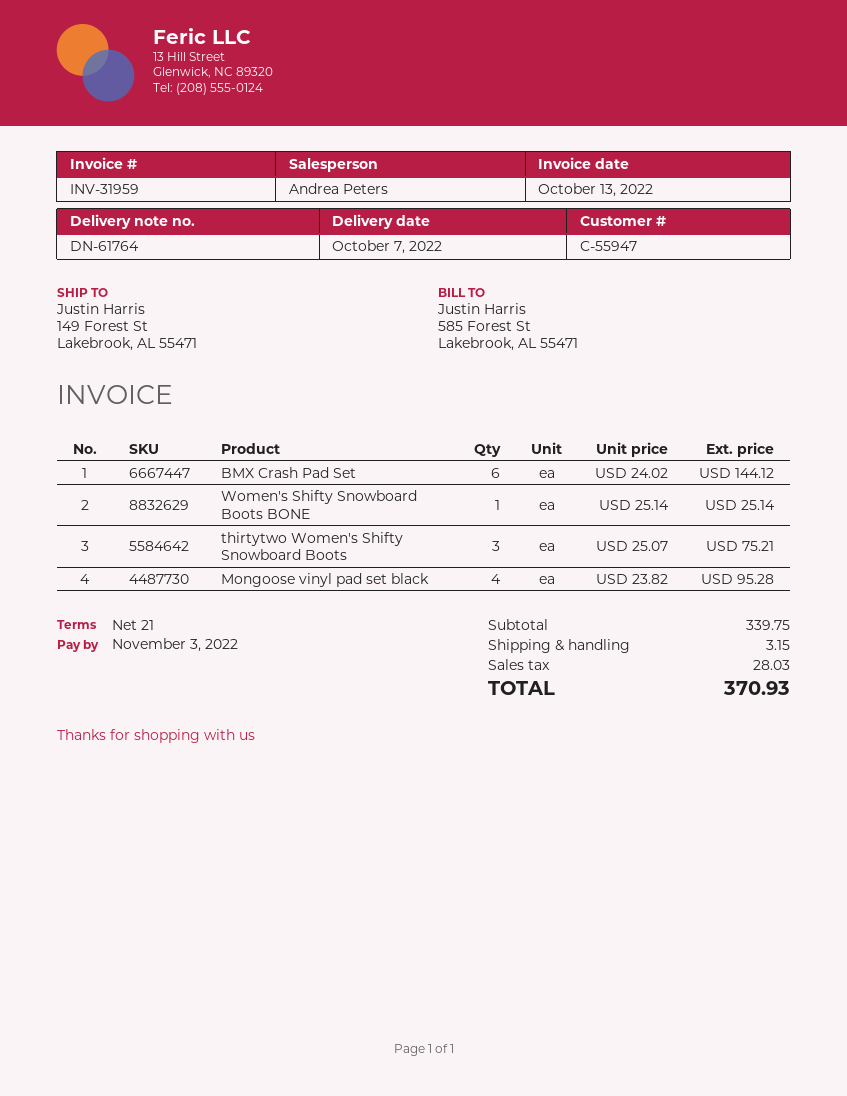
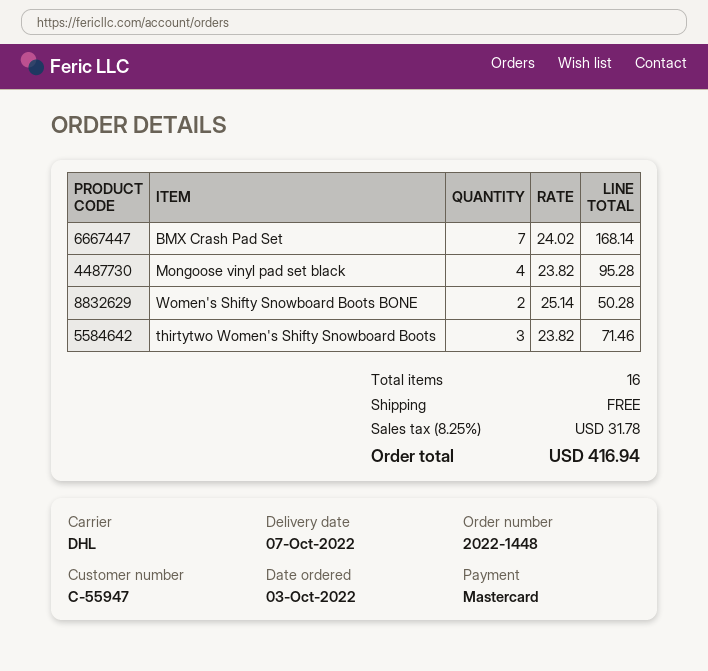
BMX Crash Pad Set: 6 x 24.02 = 144.12 -> 7 x 24.02 = 168.14
Women's Shifty Snowboard Boots BONE: 1 x 25.14 = 25.14 -> 2 x 25.14 = 50.28
thirtytwo Women's Shifty Snowboard Boots: 3 x 25.07 = 75.21 -> 3 x 23.82 = 71.46
shipping: 3.15 -> 0.00
tax: 28.03 -> 31.78
total: 370.93 -> 416.94

